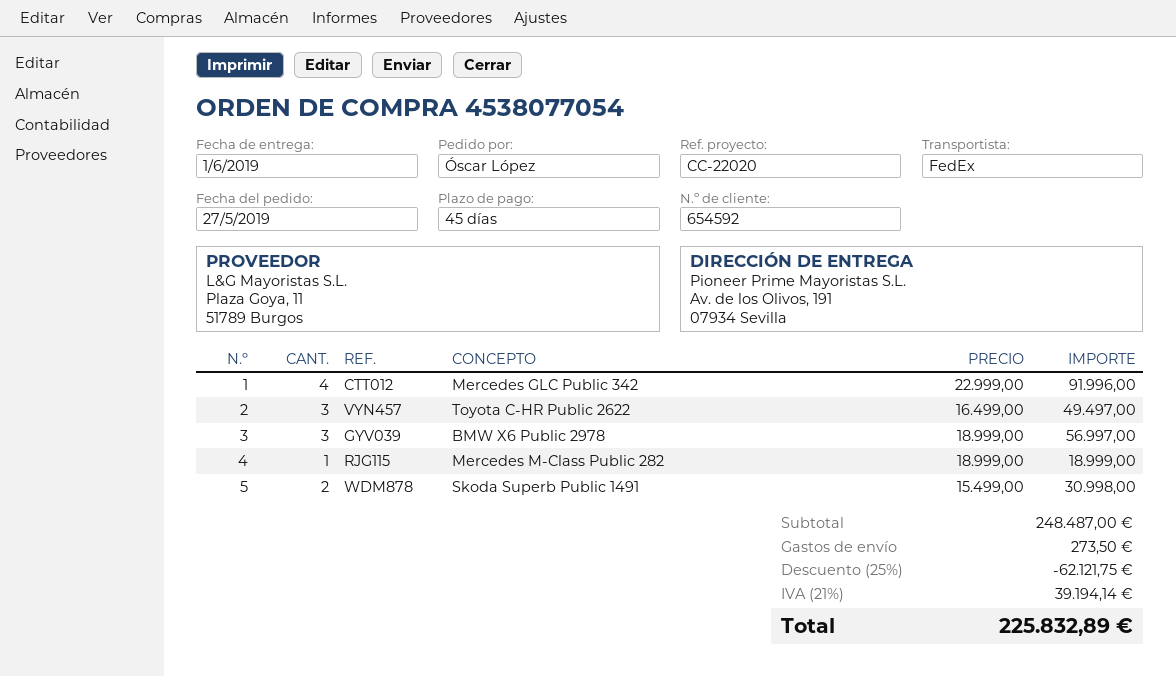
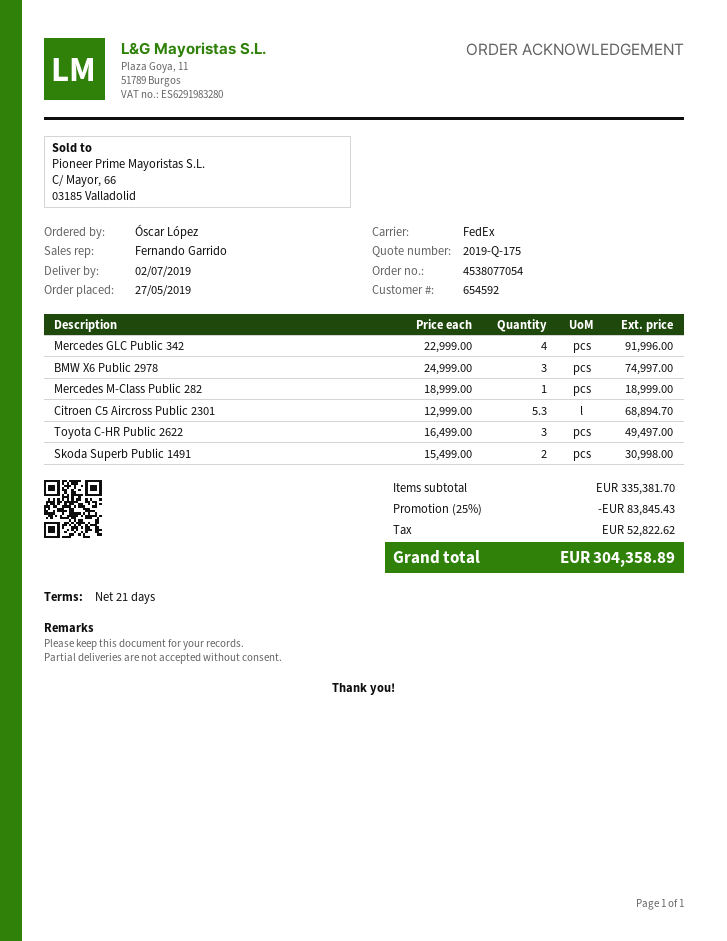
delivery date: 2019-06-01 -> 2019-07-02
payment terms: 45 days -> 21 days
BMW X6 Public 2978: 3 x 18999.00 = 56997.00 -> 3 x 24999.00 = 74997.00
Citroen C5 Aircross Public 2301: none -> 5.3 x 12999.00 = 68894.70
subtotal: 248487.00 -> 335381.70
discount: 25% = 62121.75 -> 25% = 83845.43
shipping: 273.50 -> none
tax: 39194.14 -> 52822.62
total: 225832.89 -> 304358.89

